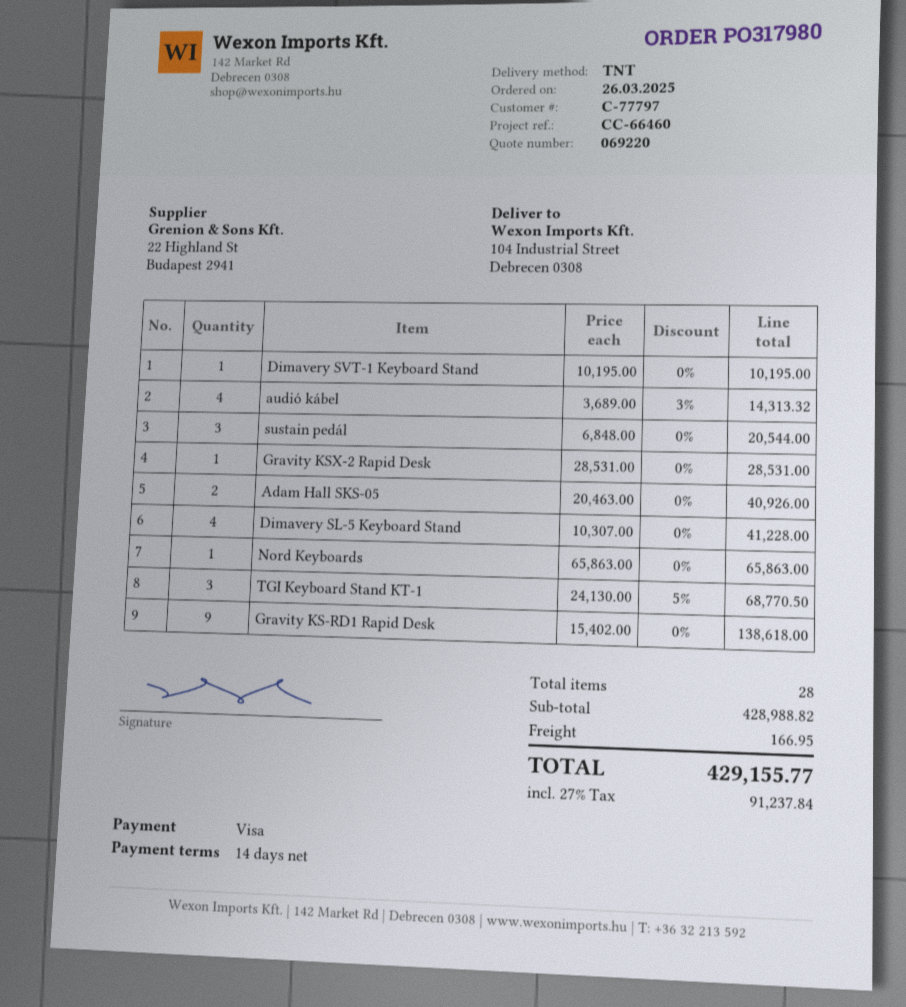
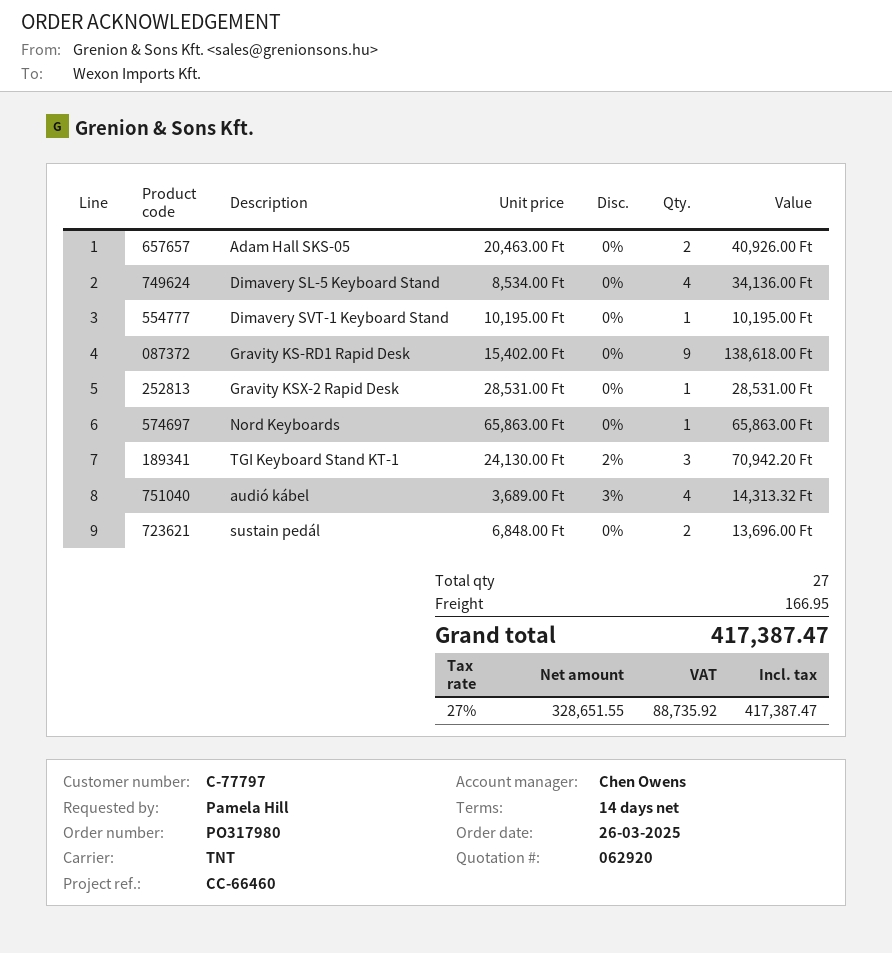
quote number: 069220 -> 062920
sustain pedál: 3 x 6848.00 = 20544.00 -> 2 x 6848.00 = 13696.00
Dimavery SL-5 Keyboard Stand: 4 x 10307.00 = 41228.00 -> 4 x 8534.00 = 34136.00
TGI Keyboard Stand KT-1: 3 x 24130.00 - 5% = 68770.50 -> 3 x 24130.00 - 2% = 70942.20
total quantity: 28 -> 27
tax: 27% = 91237.84 -> 27% = 88735.92
total: 429155.77 -> 417387.47

